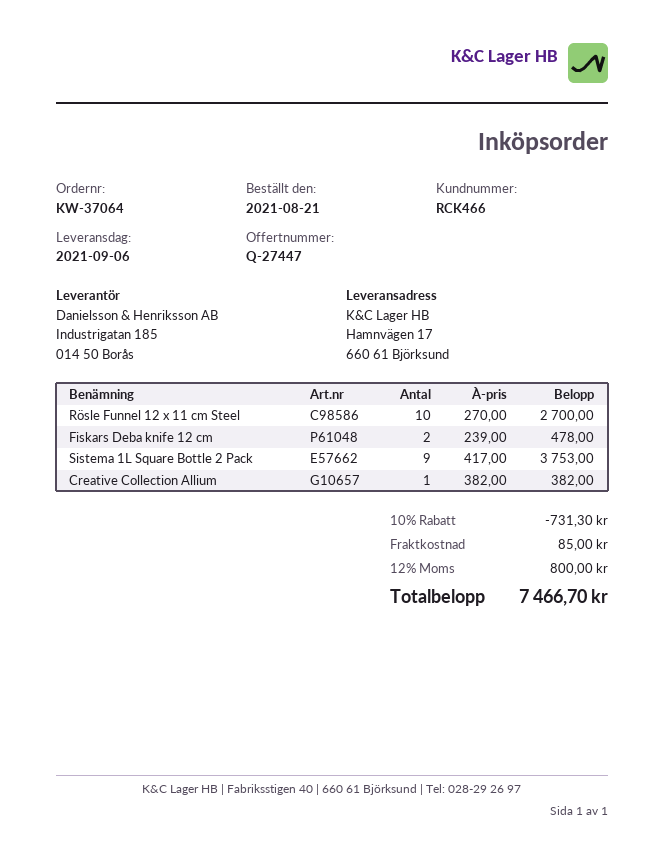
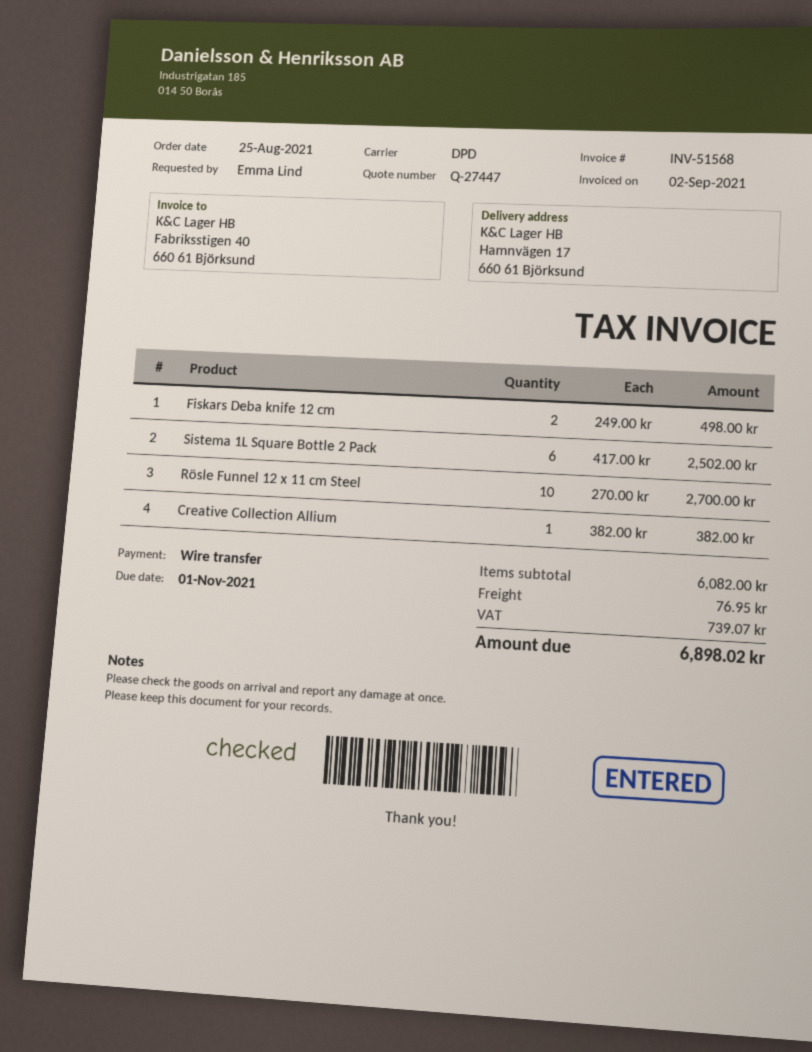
order date: 2021-08-21 -> 2021-08-25
Fiskars Deba knife 12 cm: 2 x 239.00 = 478.00 -> 2 x 249.00 = 498.00
Sistema 1L Square Bottle 2 Pack: 9 x 417.00 = 3753.00 -> 6 x 417.00 = 2502.00
discount: 10% = 731.30 -> none
shipping: 85.00 -> 76.95
tax: 800.00 -> 739.07
total: 7466.70 -> 6898.02

